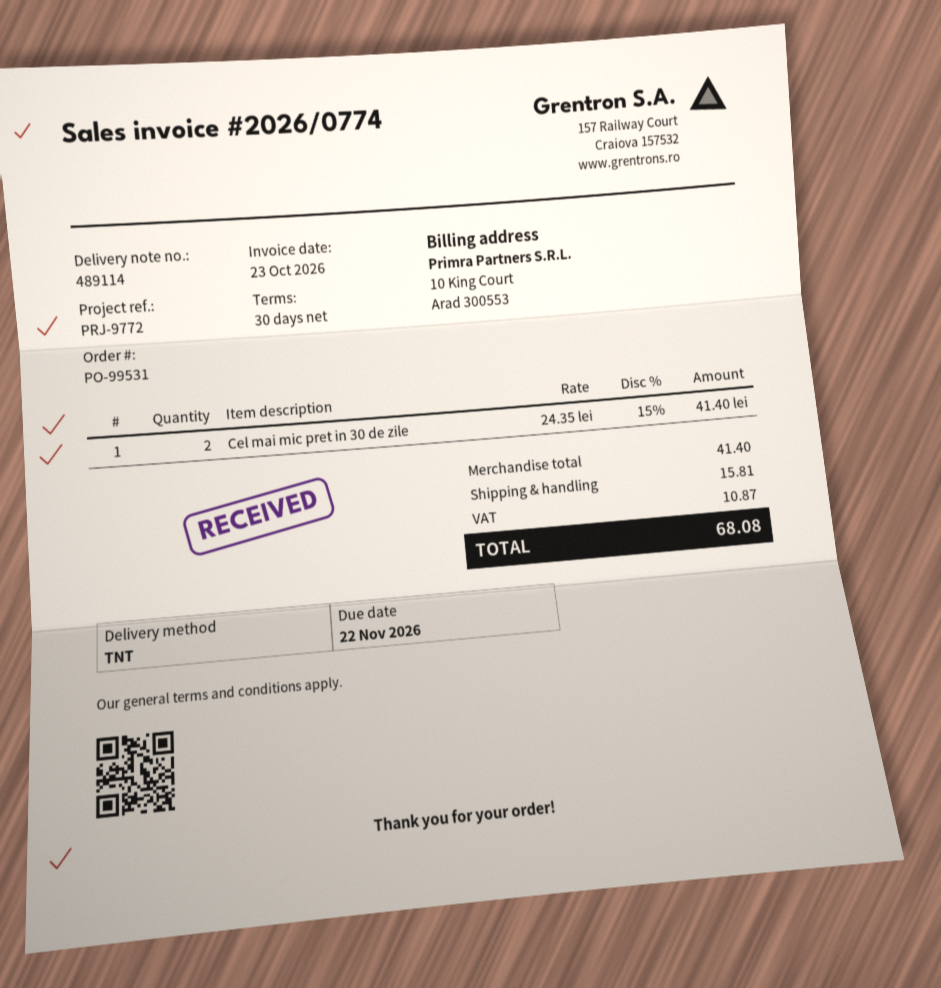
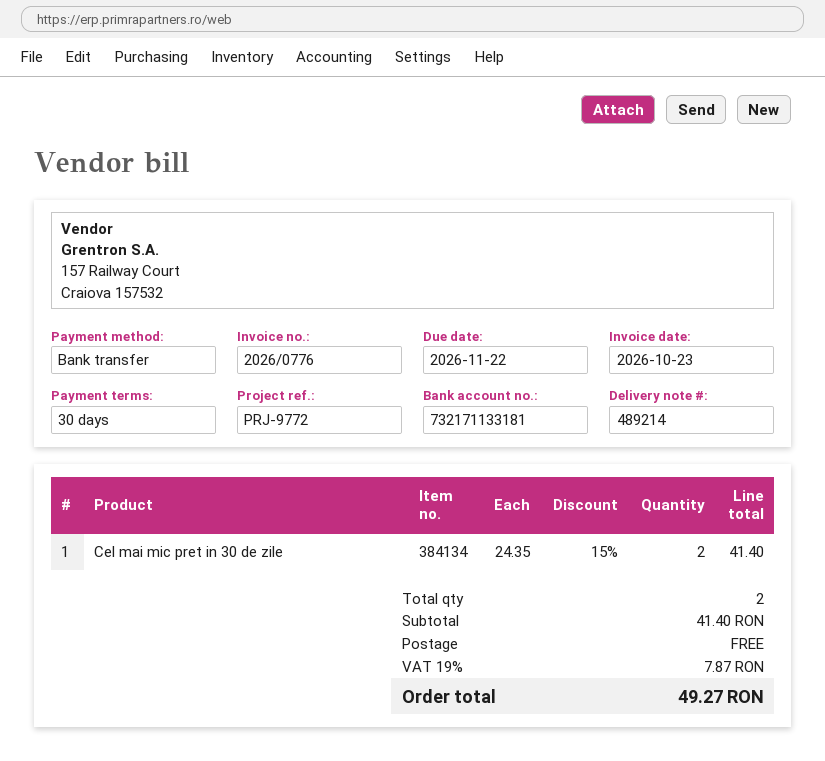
delivery note number: 489114 -> 489214
invoice number: 2026/0774 -> 2026/0776
shipping: 15.81 -> 0.00
tax: 10.87 -> 7.87
total: 68.08 -> 49.27

